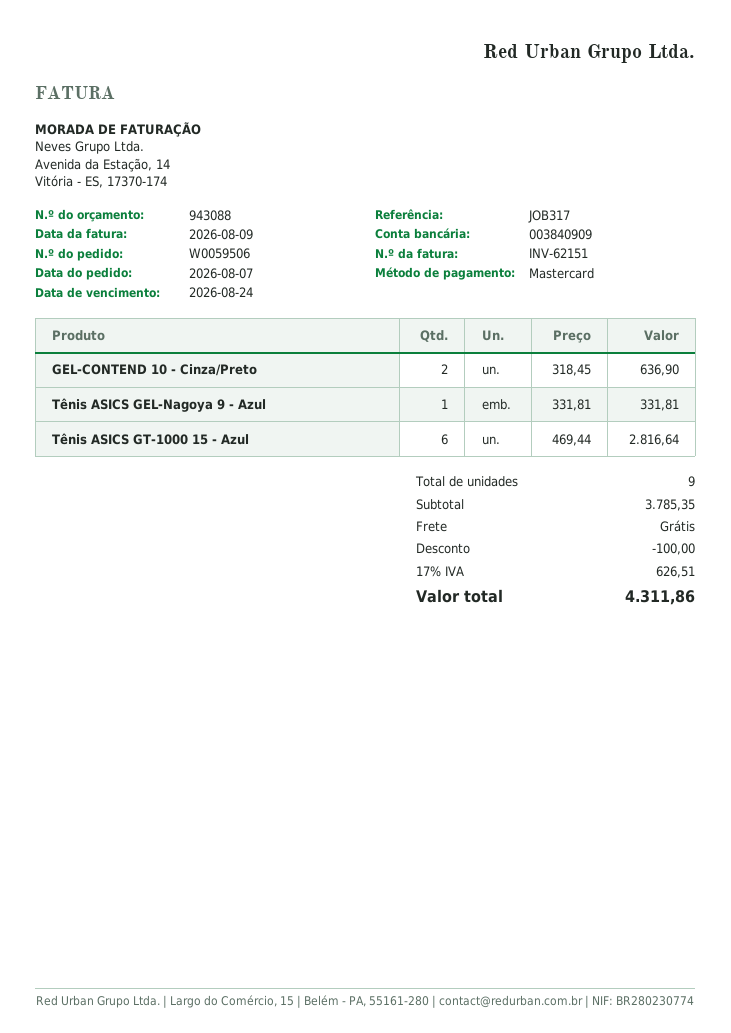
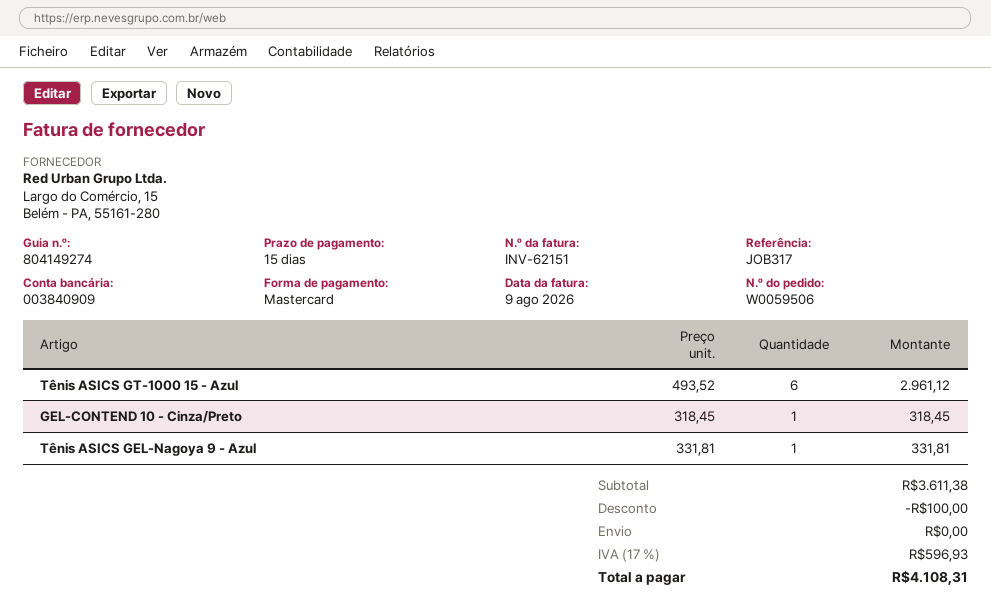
GEL-CONTEND 10 - Cinza/Preto: 2 x 318.45 = 636.90 -> 1 x 318.45 = 318.45
Tênis ASICS GT-1000 15 - Azul: 6 x 469.44 = 2816.64 -> 6 x 493.52 = 2961.12
subtotal: 3785.35 -> 3611.38
tax: 17% = 626.51 -> 17% = 596.93
total: 4311.86 -> 4108.31

